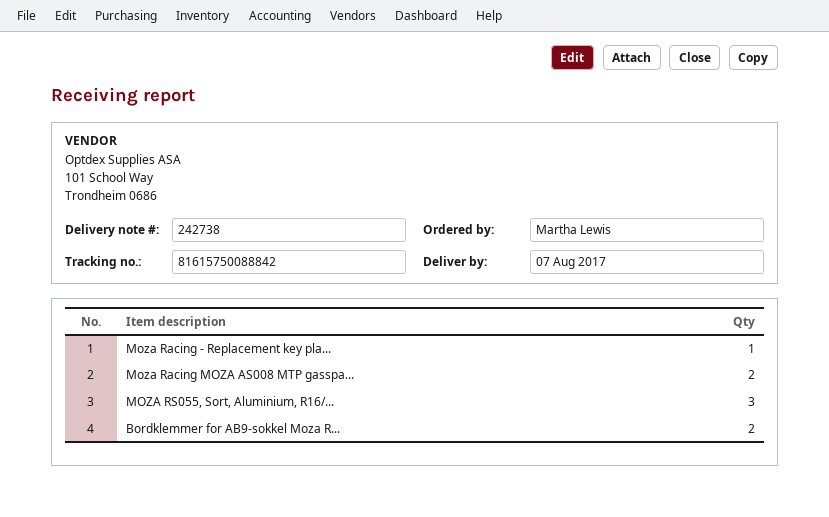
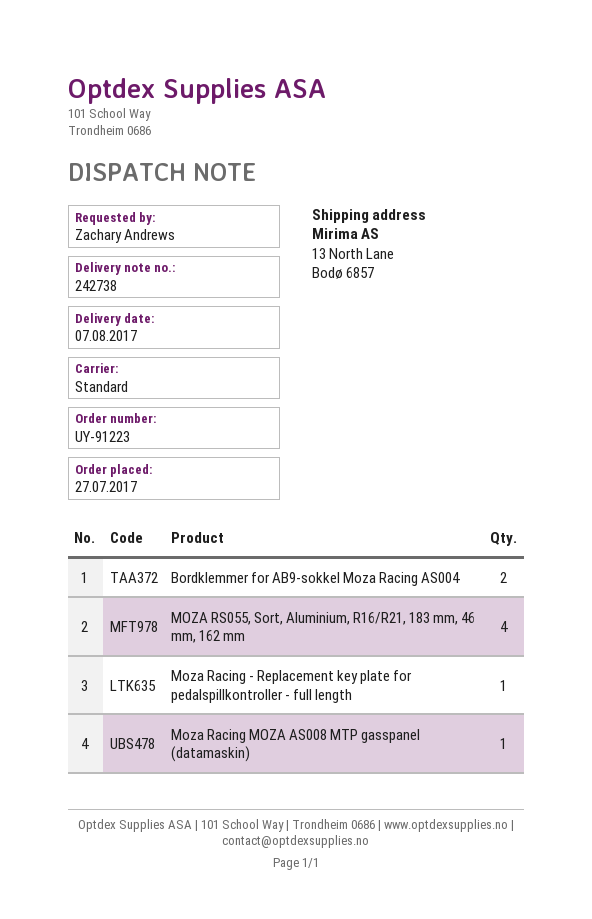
ordered by: Martha Lewis -> Zachary Andrews
Moza Racing MOZA AS008 MTP gasspa...: 2 -> 1
MOZA RS055, Sort, Aluminium, R16/...: 3 -> 4

